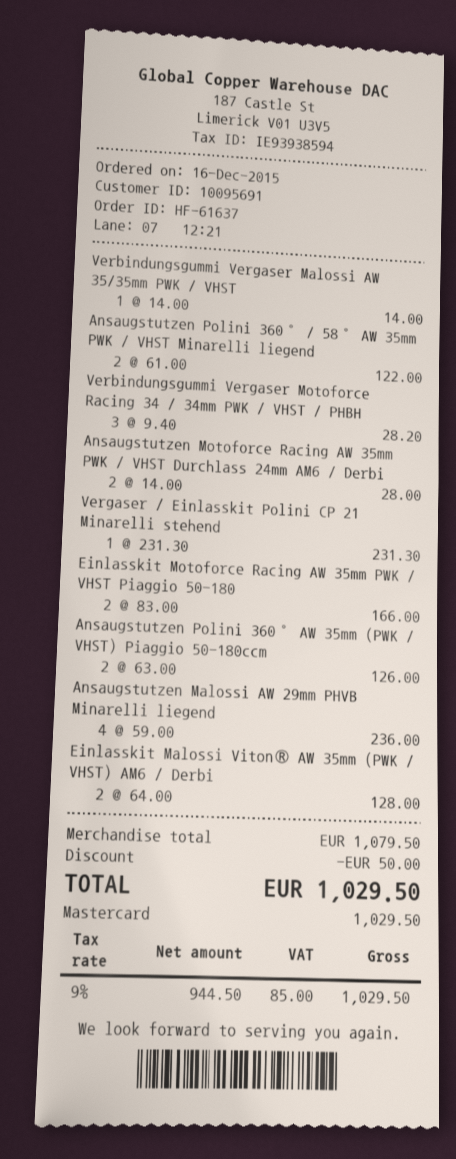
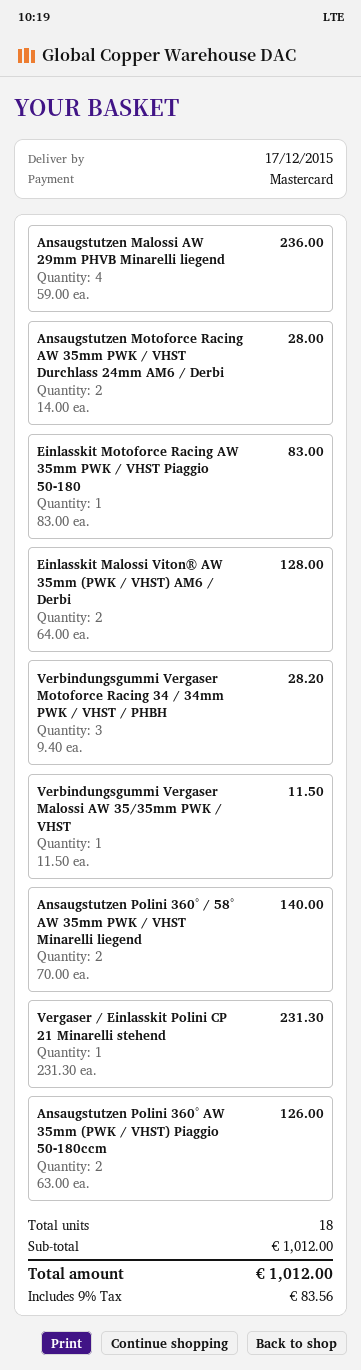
Verbindungsgummi Vergaser Malossi AW 35/35mm PWK / VHST: 1 x 14.00 = 14.00 -> 1 x 11.50 = 11.50
Ansaugstutzen Polini 360° / 58° AW 35mm PWK / VHST Minarelli liegend: 2 x 61.00 = 122.00 -> 2 x 70.00 = 140.00
Einlasskit Motoforce Racing AW 35mm PWK / VHST Piaggio 50-180: 2 x 83.00 = 166.00 -> 1 x 83.00 = 83.00
subtotal: 1079.50 -> 1012.00
discount: 50.00 -> none
tax: 9% = 85.00 -> 9% = 83.56
total: 1029.50 -> 1012.00

